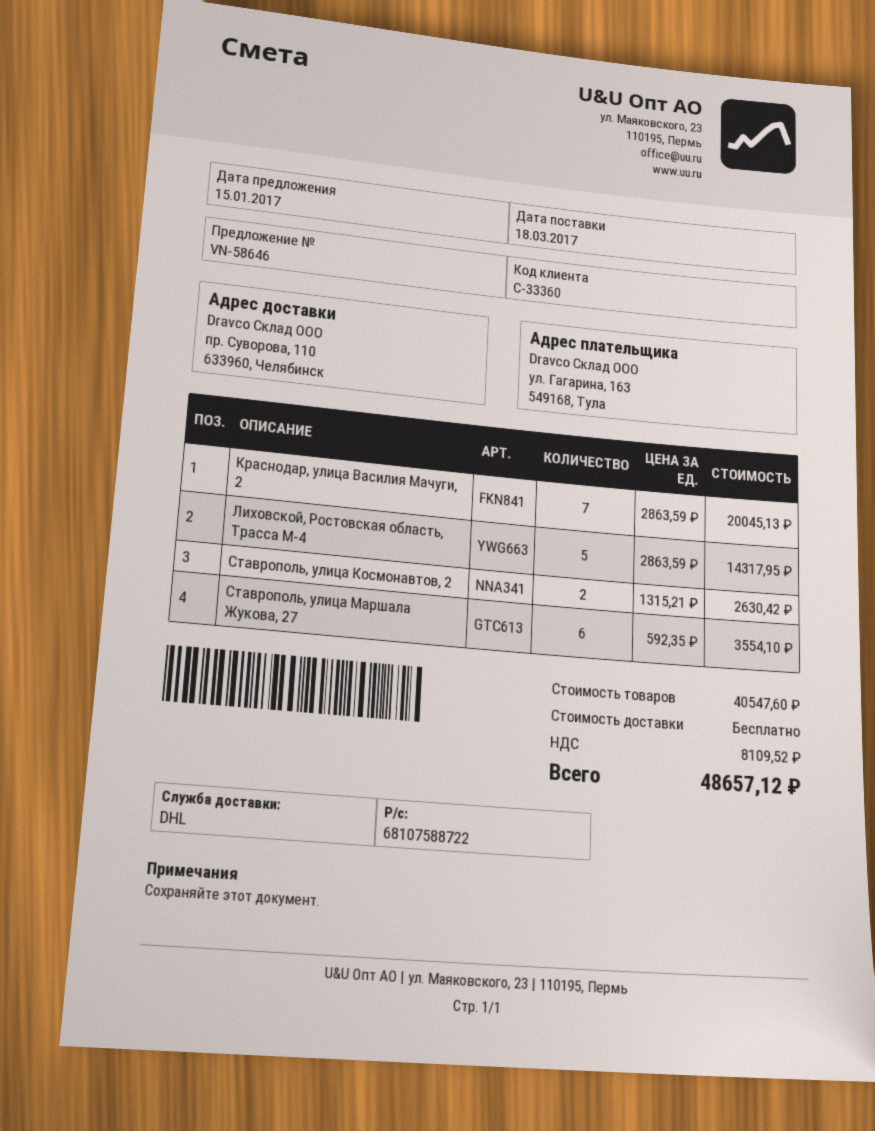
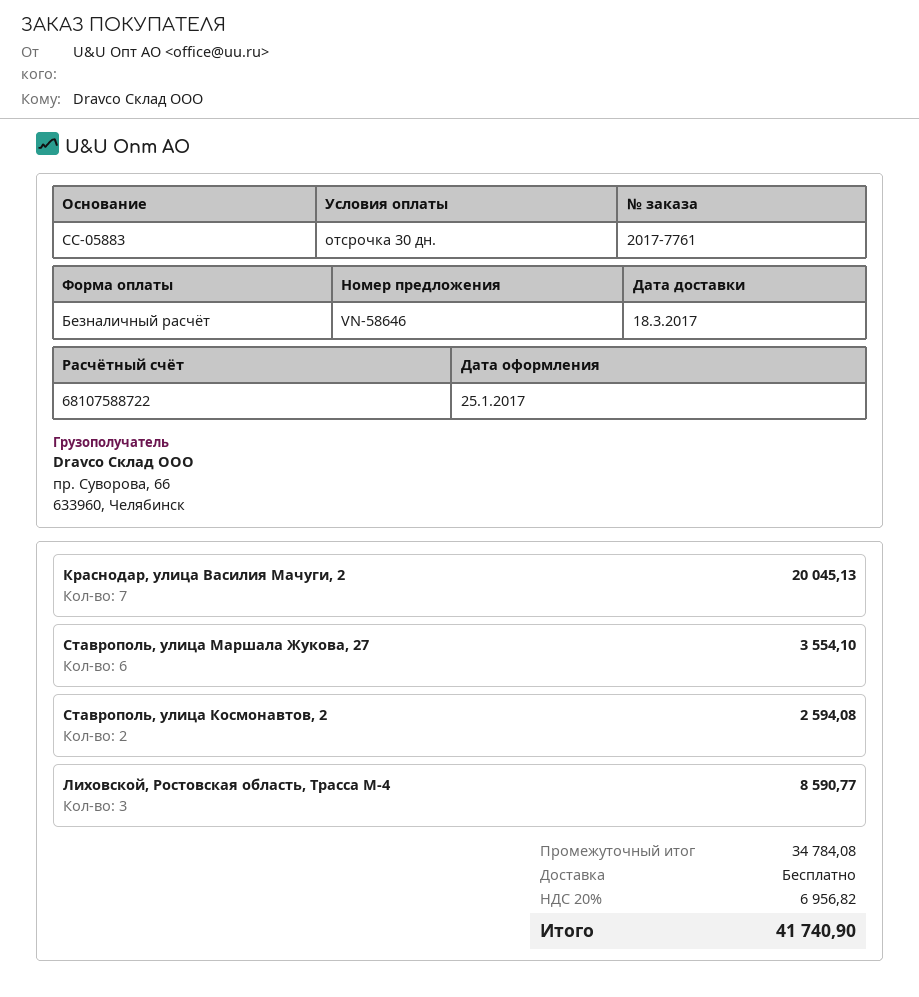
ship to: пр. Суворова, 110, 633960, Челябинск -> пр. Суворова, 66, 633960, Челябинск
Лиховской, Ростовская область, Трасса М-4: 5 for 14317.95 -> 3 for 8590.77
Ставрополь, улица Космонавтов, 2: 2 for 2630.42 -> 2 for 2594.08
subtotal: 40547.60 -> 34784.08
tax: 8109.52 -> 6956.82
total: 48657.12 -> 41740.90

